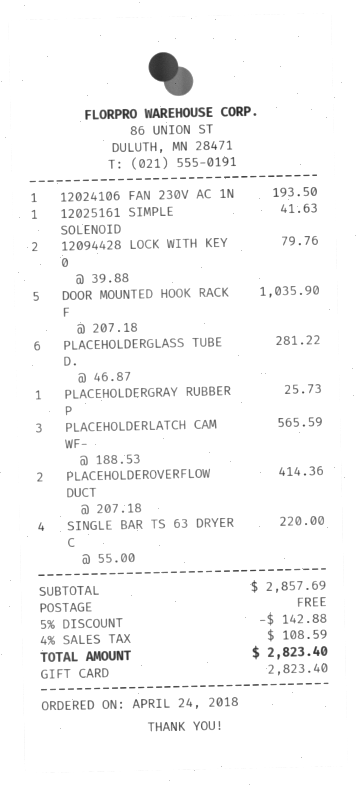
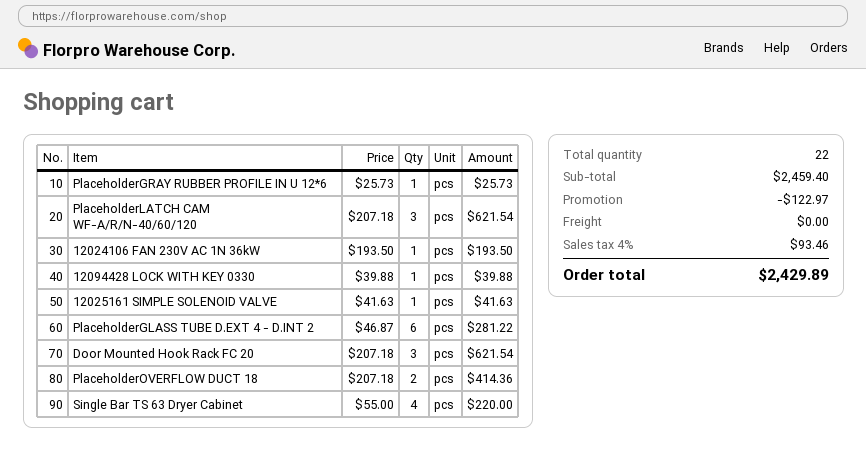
12094428 LOCK WITH KEY 0: 2 x 39.88 = 79.76 -> 1 x 39.88 = 39.88
DOOR MOUNTED HOOK RACK F: 5 x 207.18 = 1035.90 -> 3 x 207.18 = 621.54
PLACEHOLDERLATCH CAM WF-: 3 x 188.53 = 565.59 -> 3 x 207.18 = 621.54
subtotal: 2857.69 -> 2459.40
discount: 142.88 -> 122.97
tax: 4% = 108.59 -> 4% = 93.46
total: 2823.40 -> 2429.89

